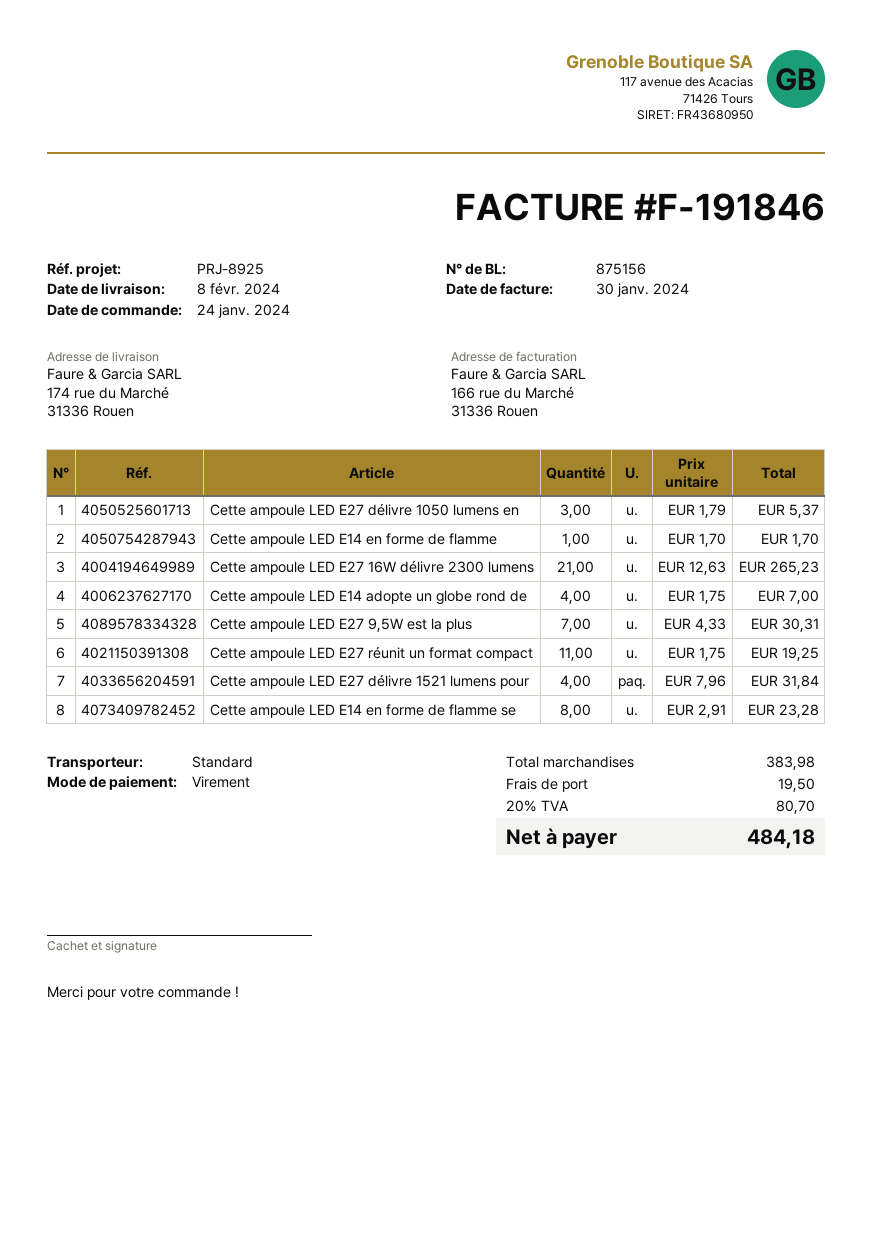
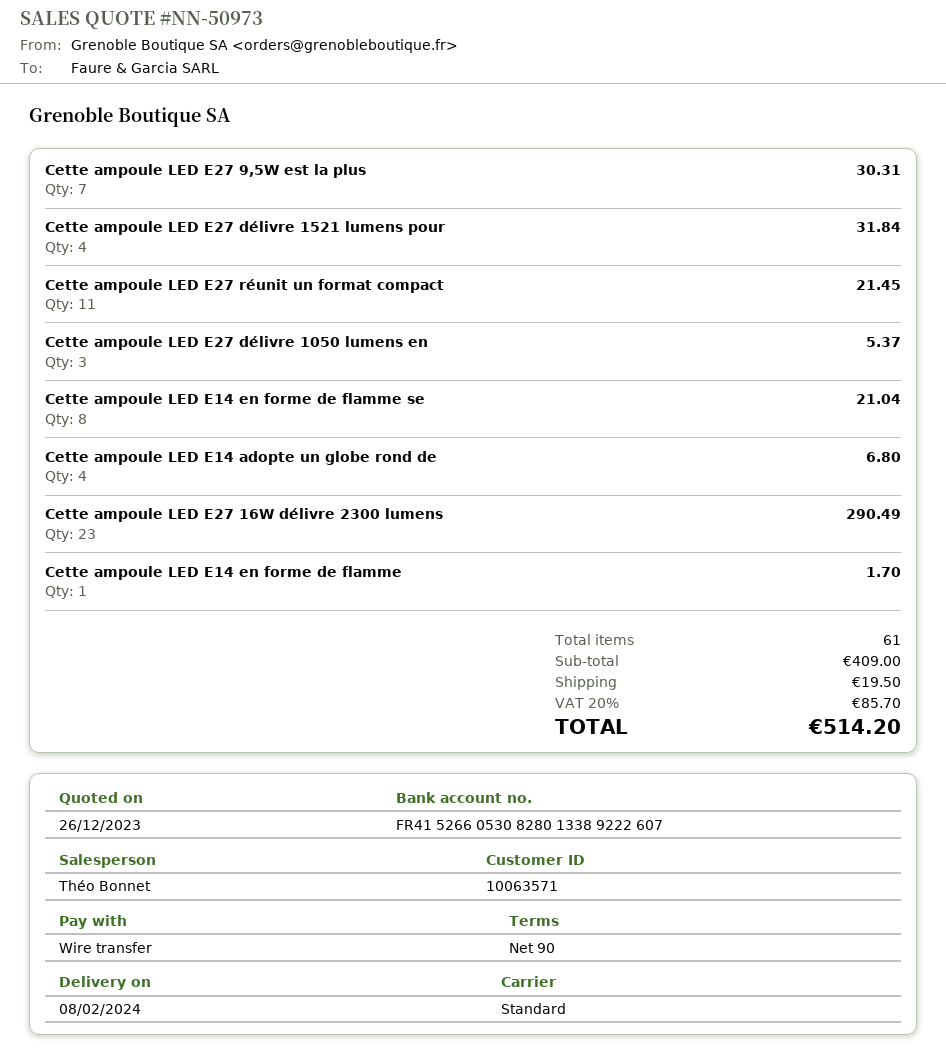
Cette ampoule LED E27 16W délivre 2300 lumens: 21 for 265.23 -> 23 for 290.49
Cette ampoule LED E14 adopte un globe rond de: 4 for 7.00 -> 4 for 6.80
Cette ampoule LED E27 réunit un format compact: 11 for 19.25 -> 11 for 21.45
Cette ampoule LED E14 en forme de flamme se: 8 for 23.28 -> 8 for 21.04
subtotal: 383.98 -> 409.00
tax: 20% = 80.70 -> 20% = 85.70
total: 484.18 -> 514.20

